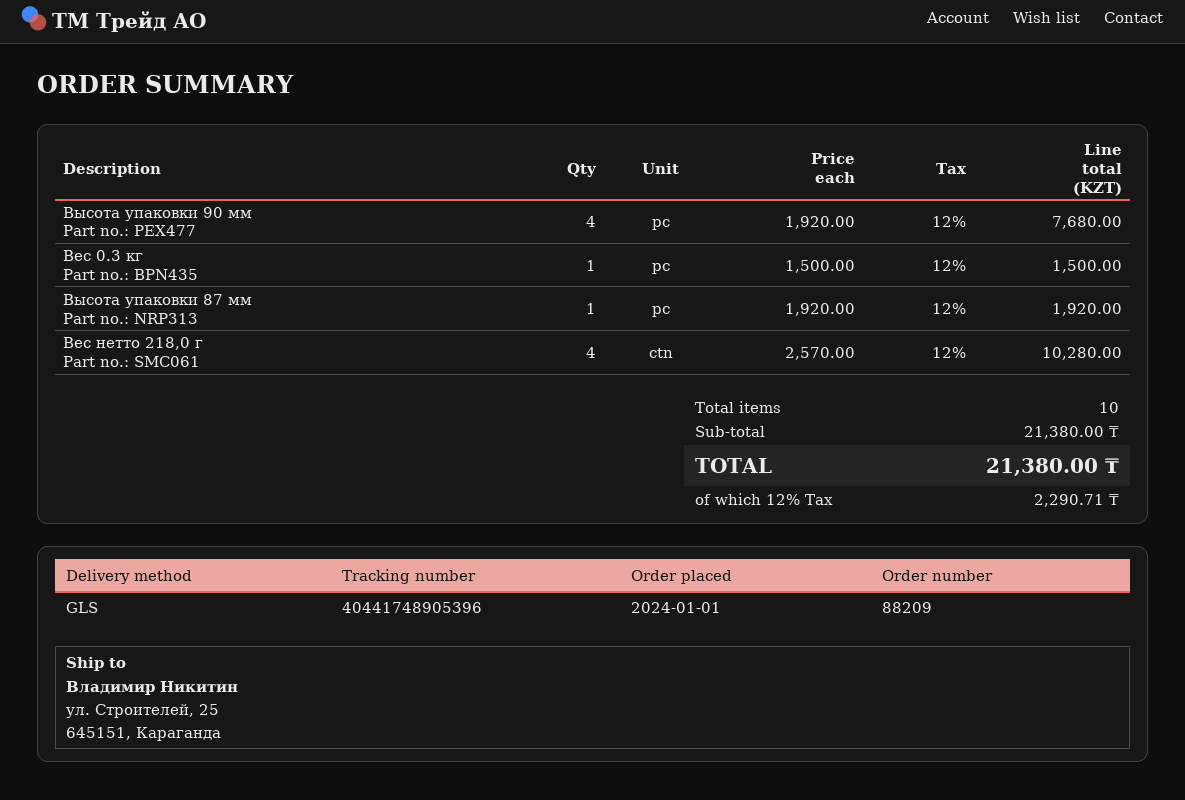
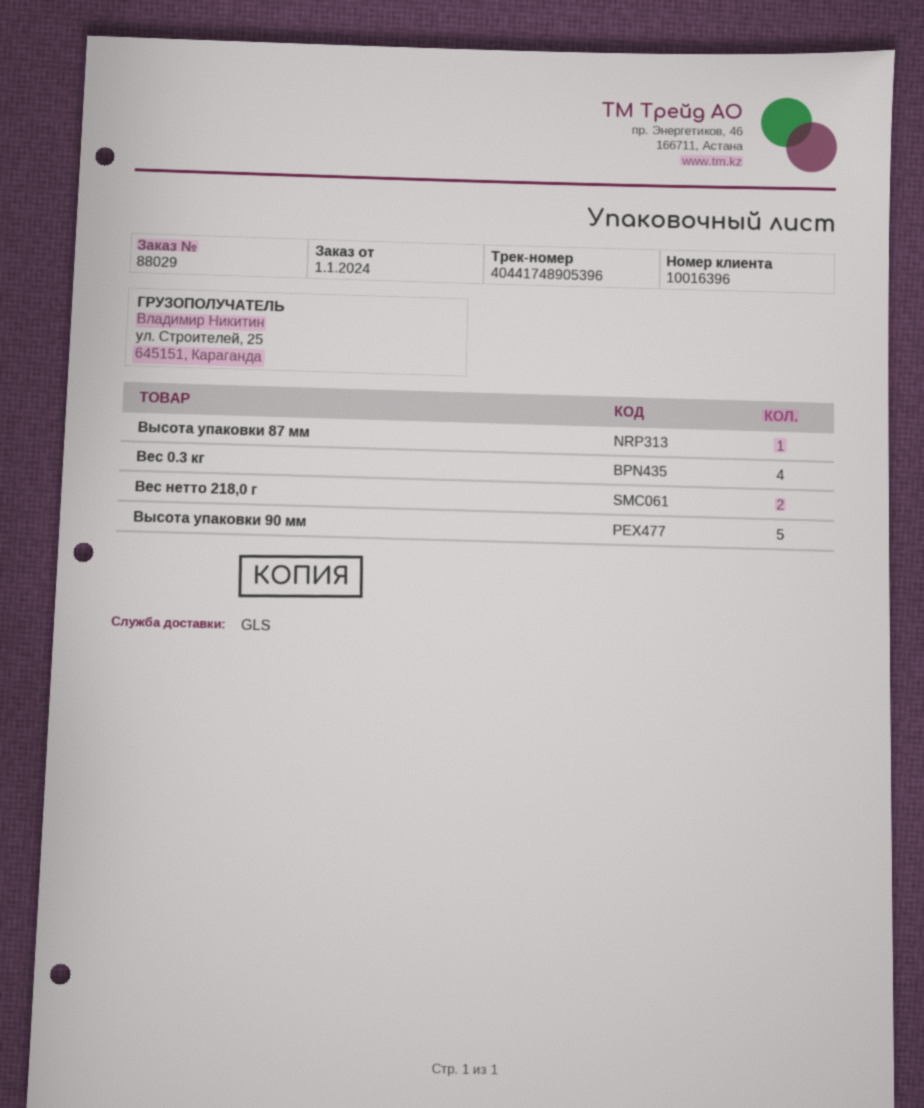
order number: 88209 -> 88029
Высота упаковки 90 мм: 4 -> 5
Вес 0.3 кг: 1 -> 4
Вес нетто 218,0 г: 4 -> 2

